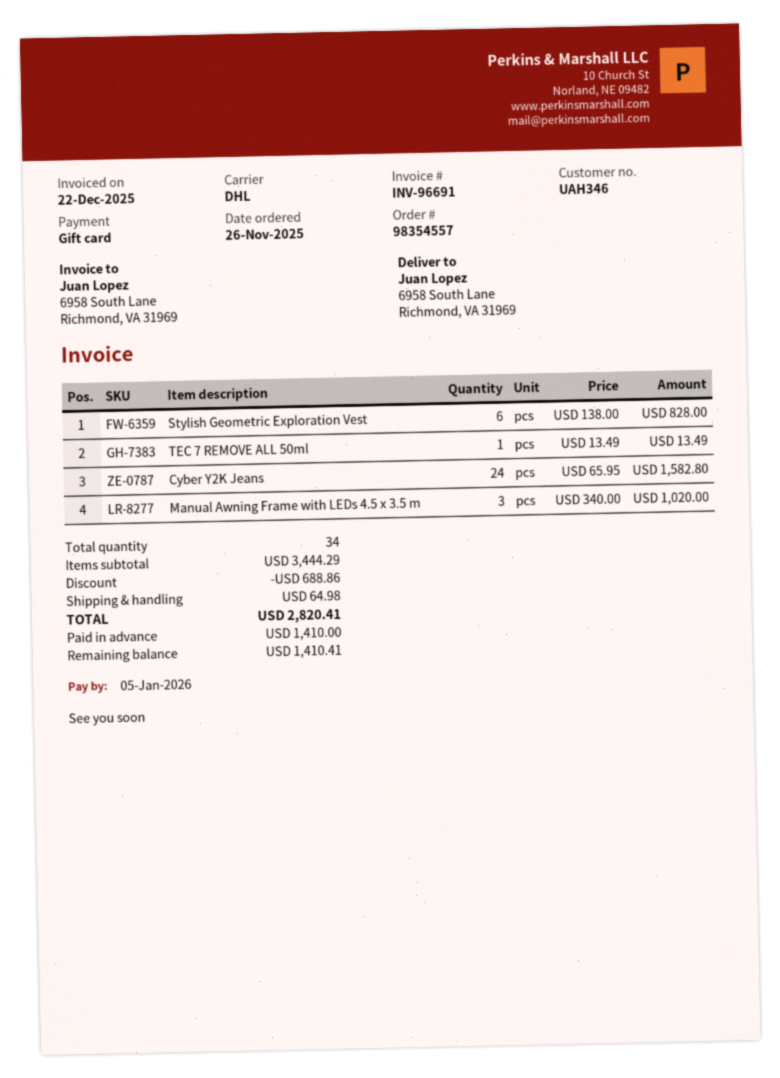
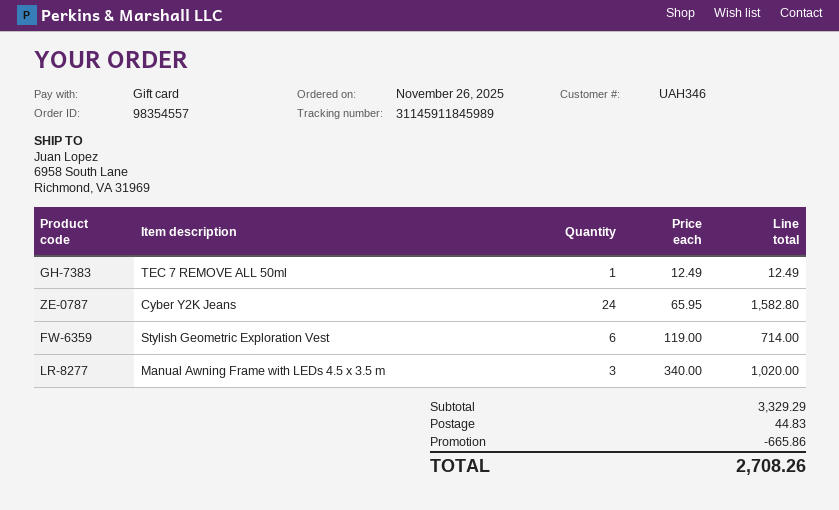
Stylish Geometric Exploration Vest: 6 x 138.00 = 828.00 -> 6 x 119.00 = 714.00
TEC 7 REMOVE ALL 50ml: 1 x 13.49 = 13.49 -> 1 x 12.49 = 12.49
subtotal: 3444.29 -> 3329.29
discount: 688.86 -> 665.86
shipping: 64.98 -> 44.83
total: 2820.41 -> 2708.26

